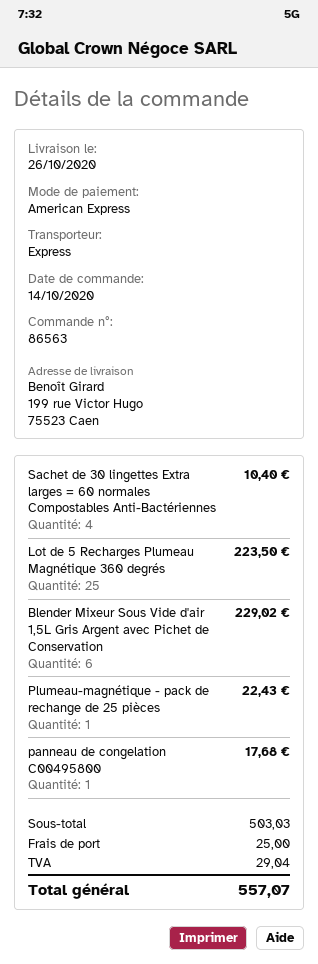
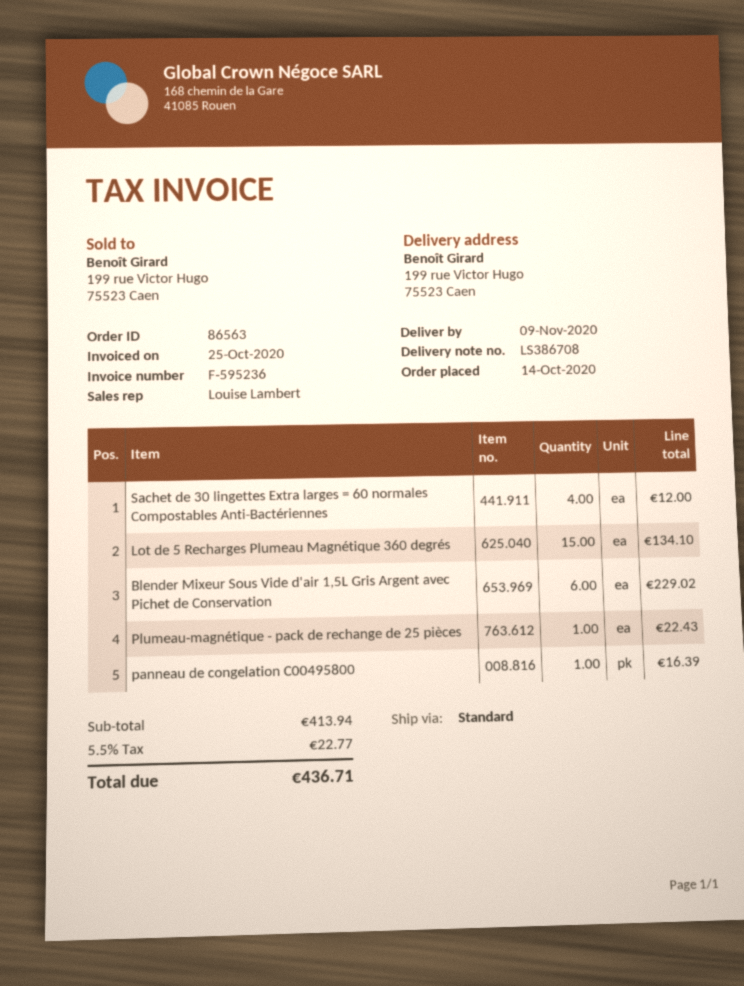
delivery date: 2020-10-26 -> 2020-11-09
shipping method: express -> standard
Sachet de 30 lingettes Extra larges = 60 normales Compostables Anti-Bactériennes: 4 for 10.40 -> 4 for 12.00
Lot de 5 Recharges Plumeau Magnétique 360 degrés: 25 for 223.50 -> 15 for 134.10
panneau de congelation C00495800: 1 for 17.68 -> 1 for 16.39
subtotal: 503.03 -> 413.94
shipping: 25.00 -> none
tax: 29.04 -> 22.77
total: 557.07 -> 436.71

